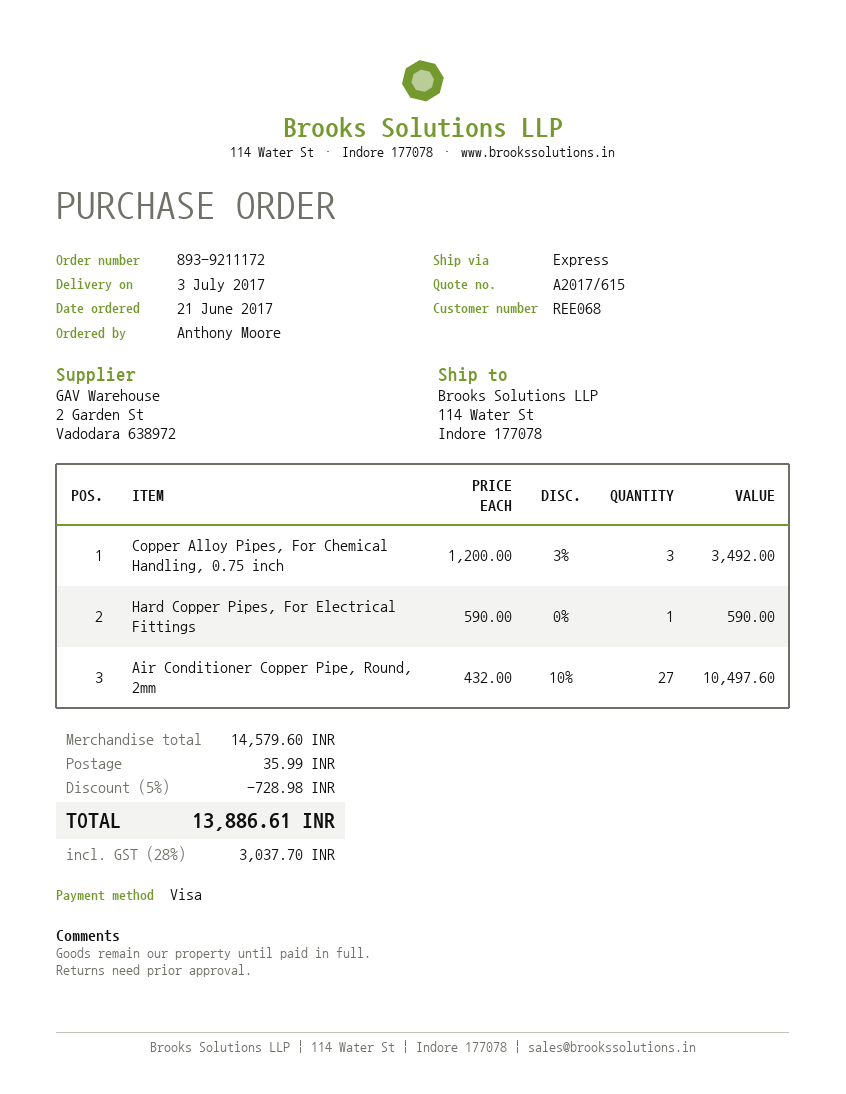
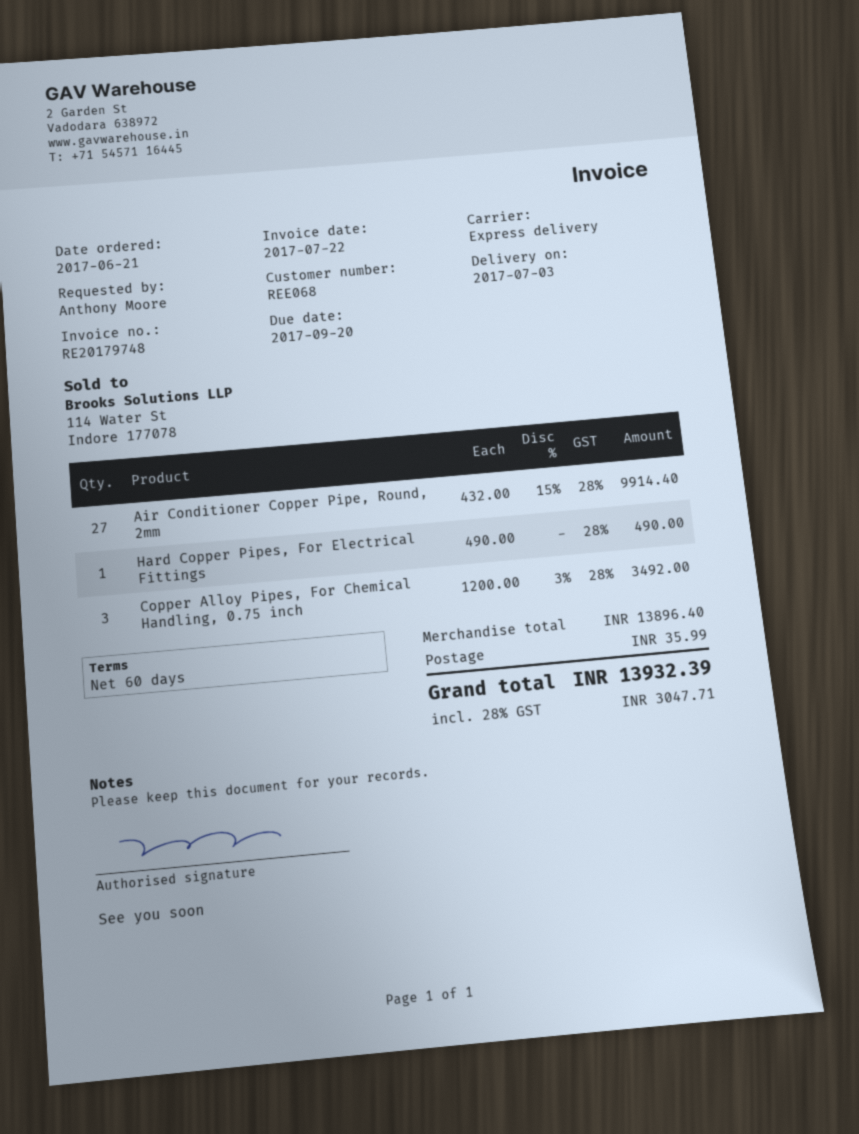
Hard Copper Pipes, For Electrical Fittings: 1 x 590.00 = 590.00 -> 1 x 490.00 = 490.00
Air Conditioner Copper Pipe, Round, 2mm: 27 x 432.00 - 10% = 10497.60 -> 27 x 432.00 - 15% = 9914.40
subtotal: 14579.60 -> 13896.40
discount: 5% = 728.98 -> none
tax: 28% = 3037.70 -> 28% = 3047.71
total: 13886.61 -> 13932.39

